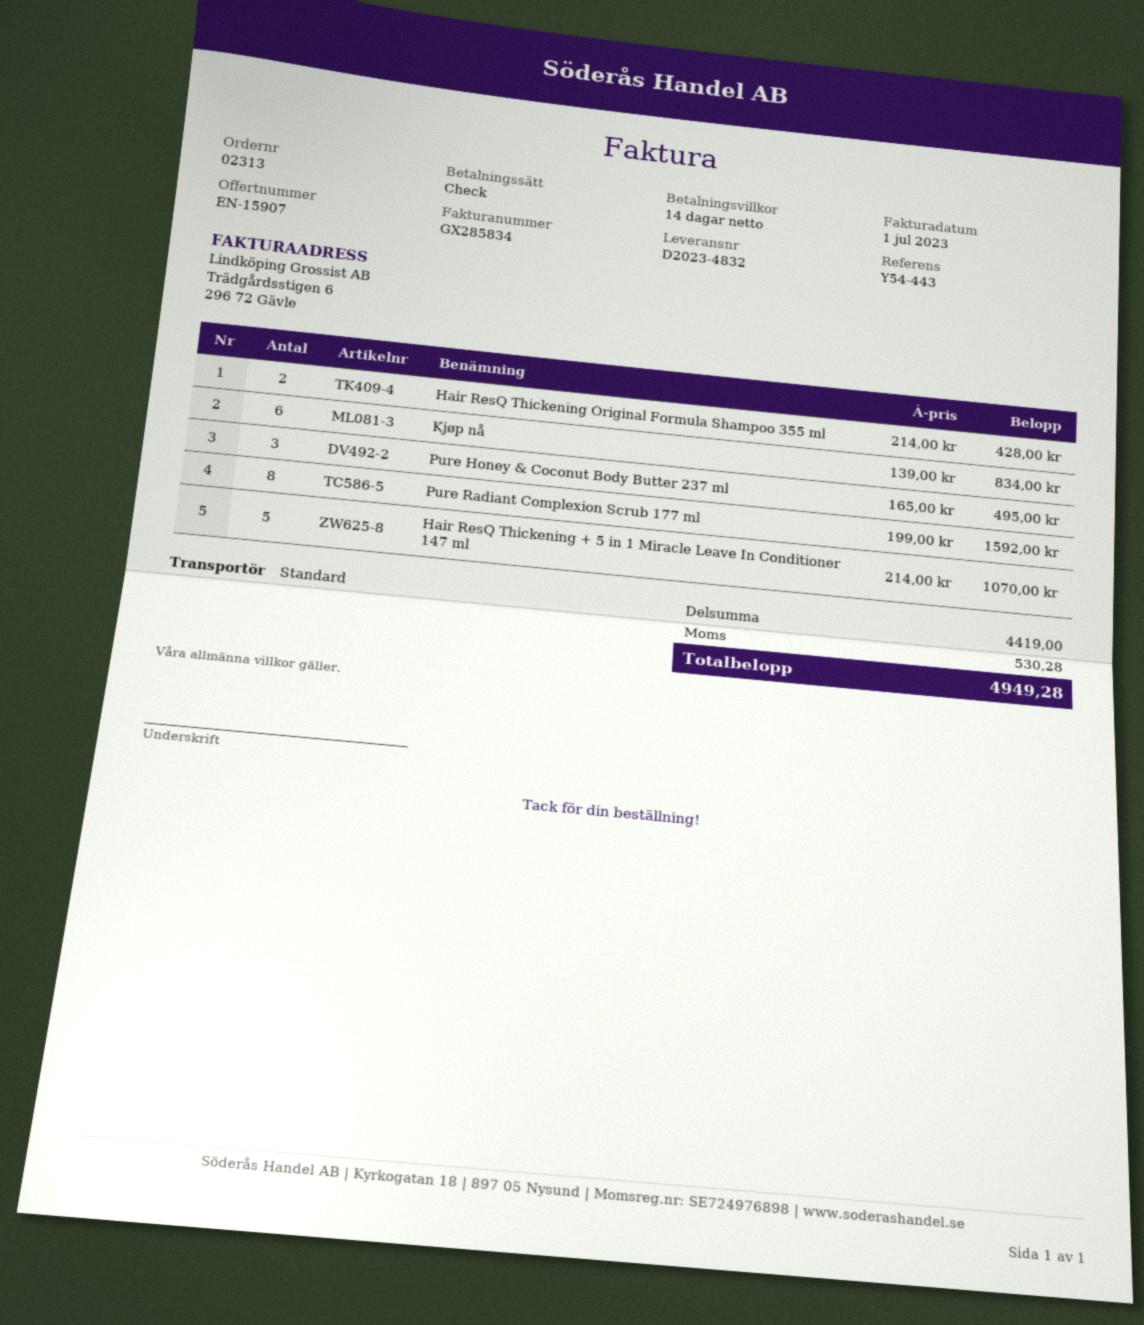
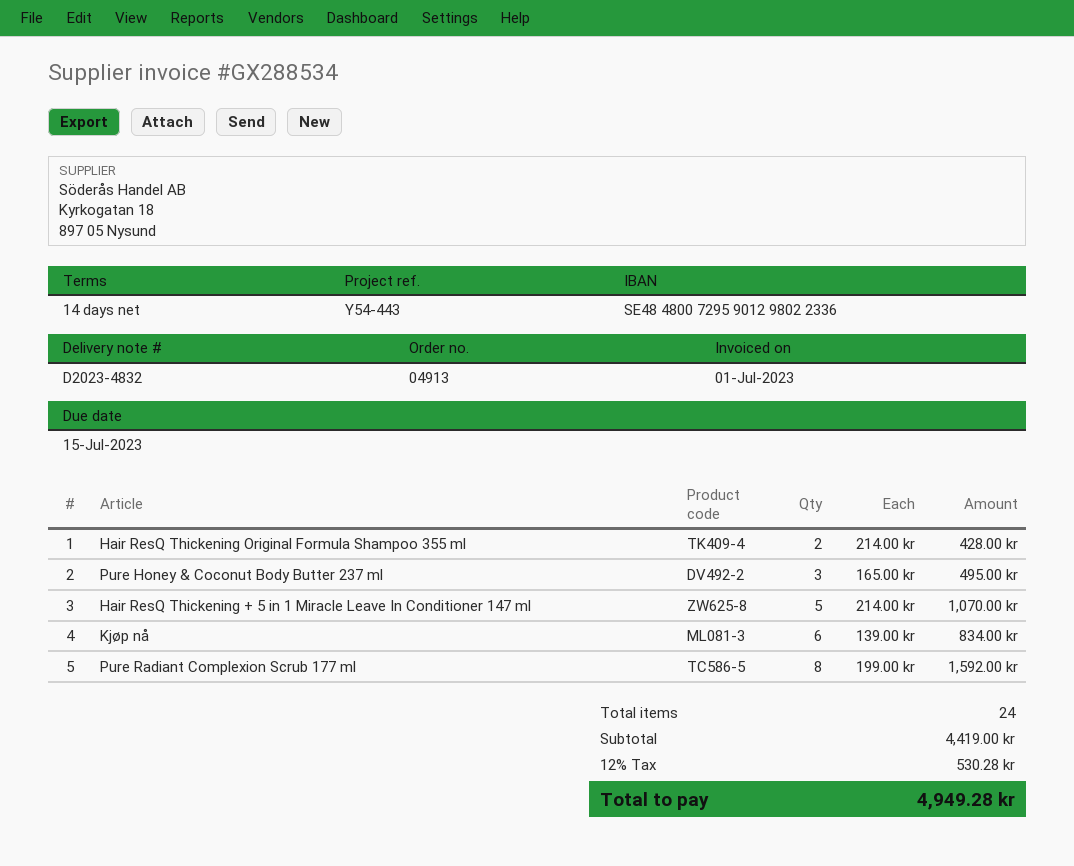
order number: 02313 -> 04913
invoice number: GX285834 -> GX288534

